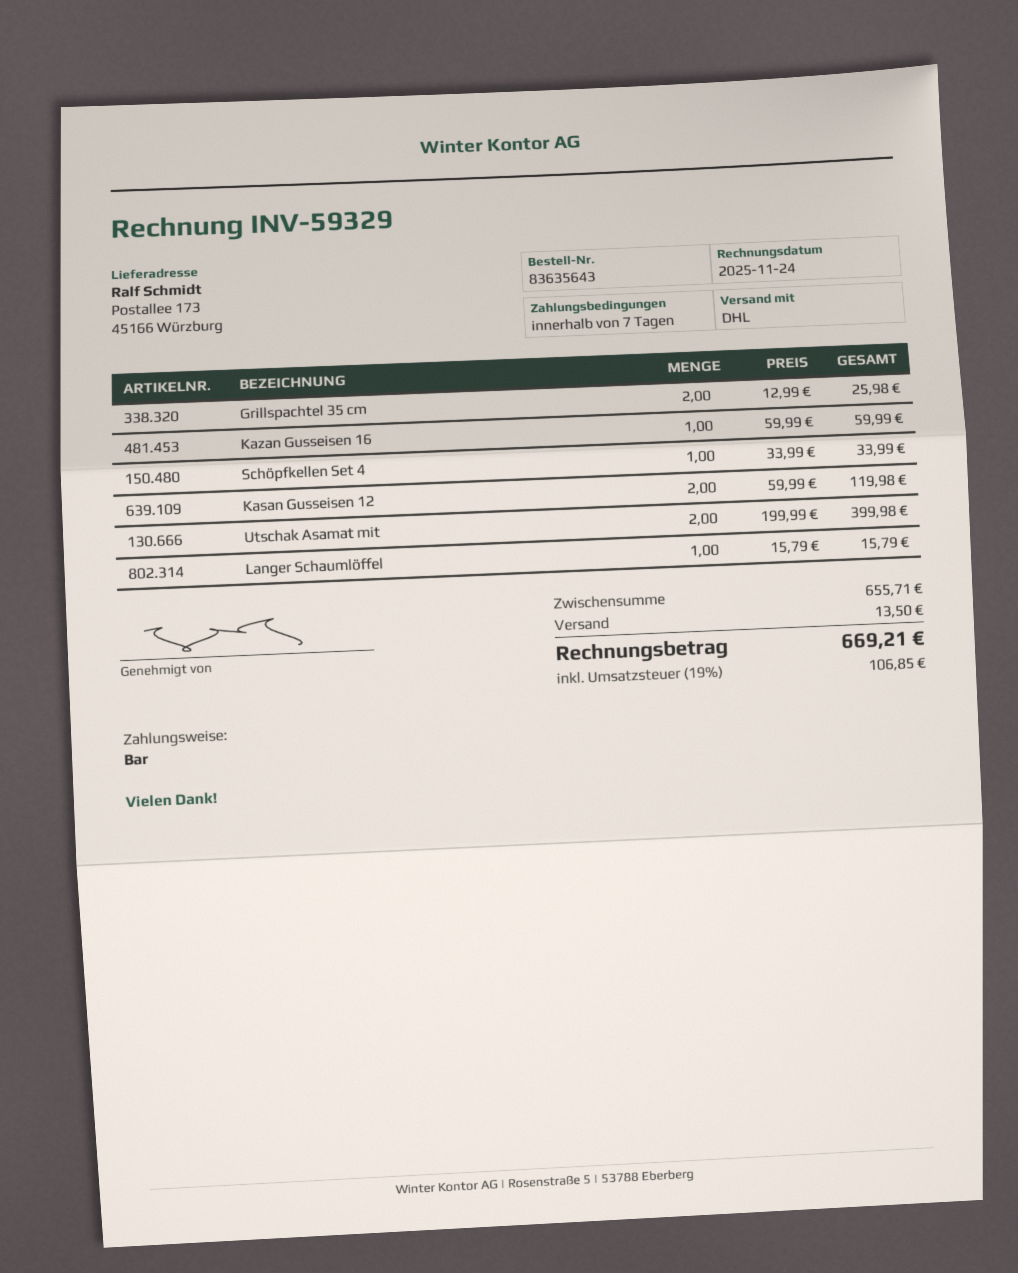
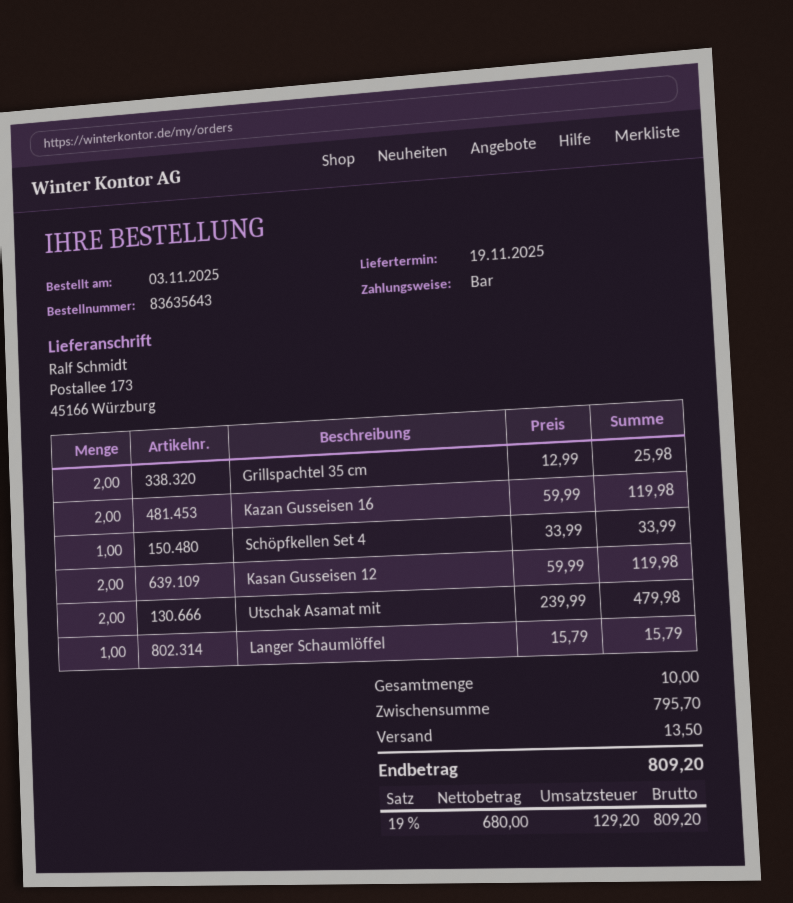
Kazan Gusseisen 16: 1 x 59.99 = 59.99 -> 2 x 59.99 = 119.98
Utschak Asamat mit: 2 x 199.99 = 399.98 -> 2 x 239.99 = 479.98
subtotal: 655.71 -> 795.70
tax: 19% = 106.85 -> 19% = 129.20
total: 669.21 -> 809.20

